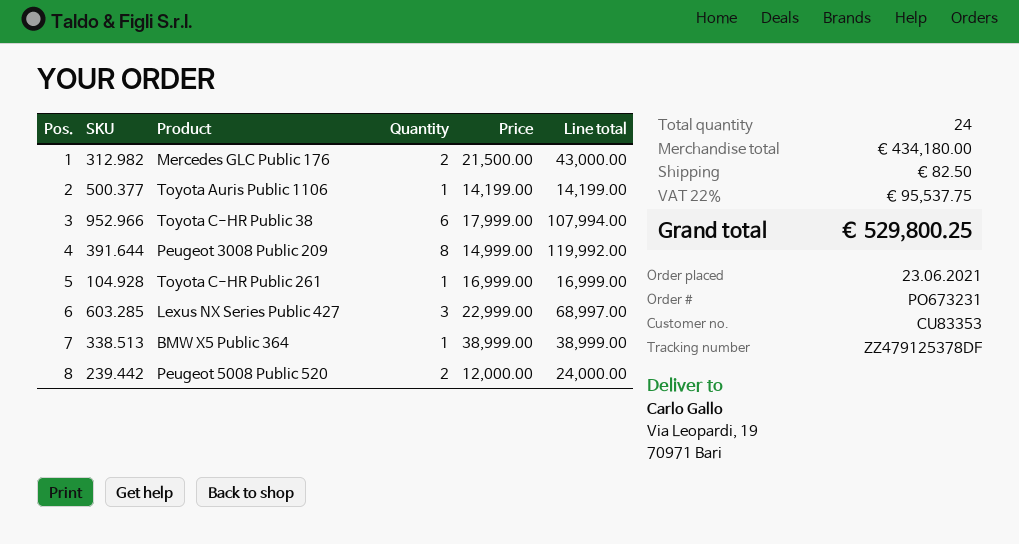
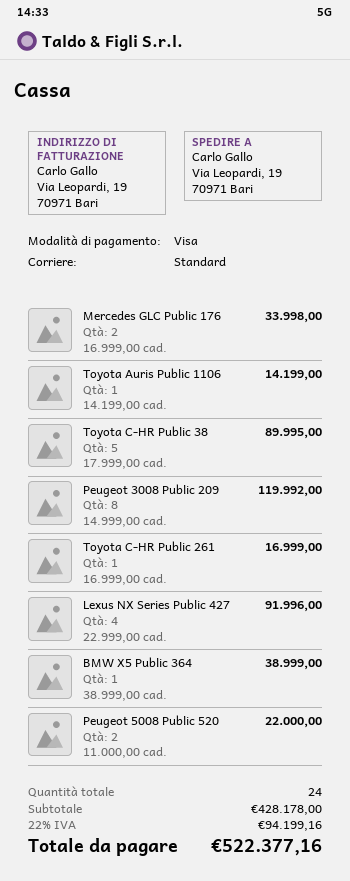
Mercedes GLC Public 176: 2 x 21500.00 = 43000.00 -> 2 x 16999.00 = 33998.00
Toyota C-HR Public 38: 6 x 17999.00 = 107994.00 -> 5 x 17999.00 = 89995.00
Lexus NX Series Public 427: 3 x 22999.00 = 68997.00 -> 4 x 22999.00 = 91996.00
Peugeot 5008 Public 520: 2 x 12000.00 = 24000.00 -> 2 x 11000.00 = 22000.00
subtotal: 434180.00 -> 428178.00
shipping: 82.50 -> none
tax: 22% = 95537.75 -> 22% = 94199.16
total: 529800.25 -> 522377.16

